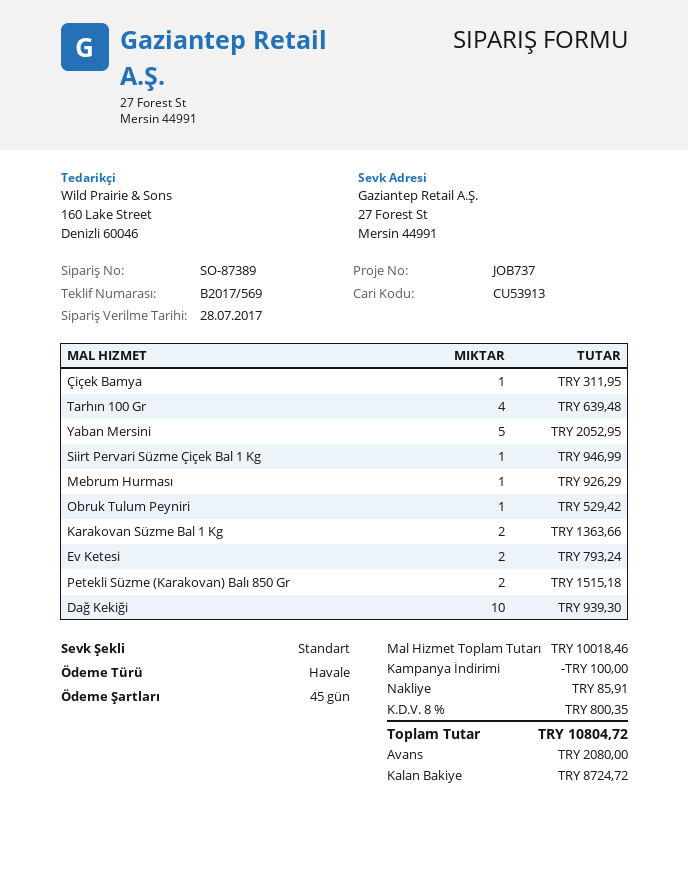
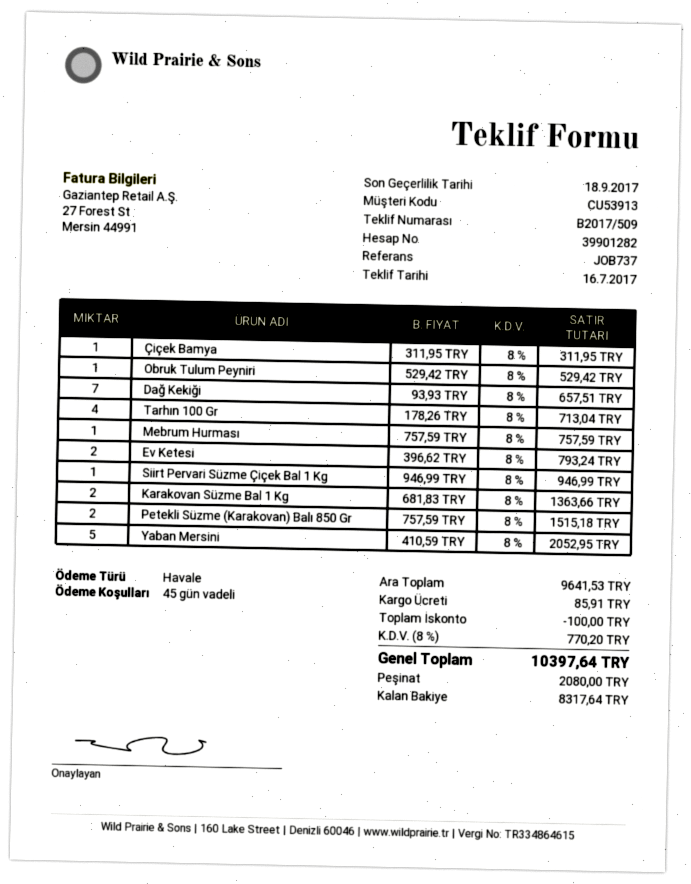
quote number: B2017/569 -> B2017/509
Tarhın 100 Gr: 4 for 639.48 -> 4 for 713.04
Mebrum Hurması: 1 for 926.29 -> 1 for 757.59
Dağ Kekiği: 10 for 939.30 -> 7 for 657.51
subtotal: 10018.46 -> 9641.53
tax: 8% = 800.35 -> 8% = 770.20
total: 10804.72 -> 10397.64
balance: 8724.72 -> 8317.64

